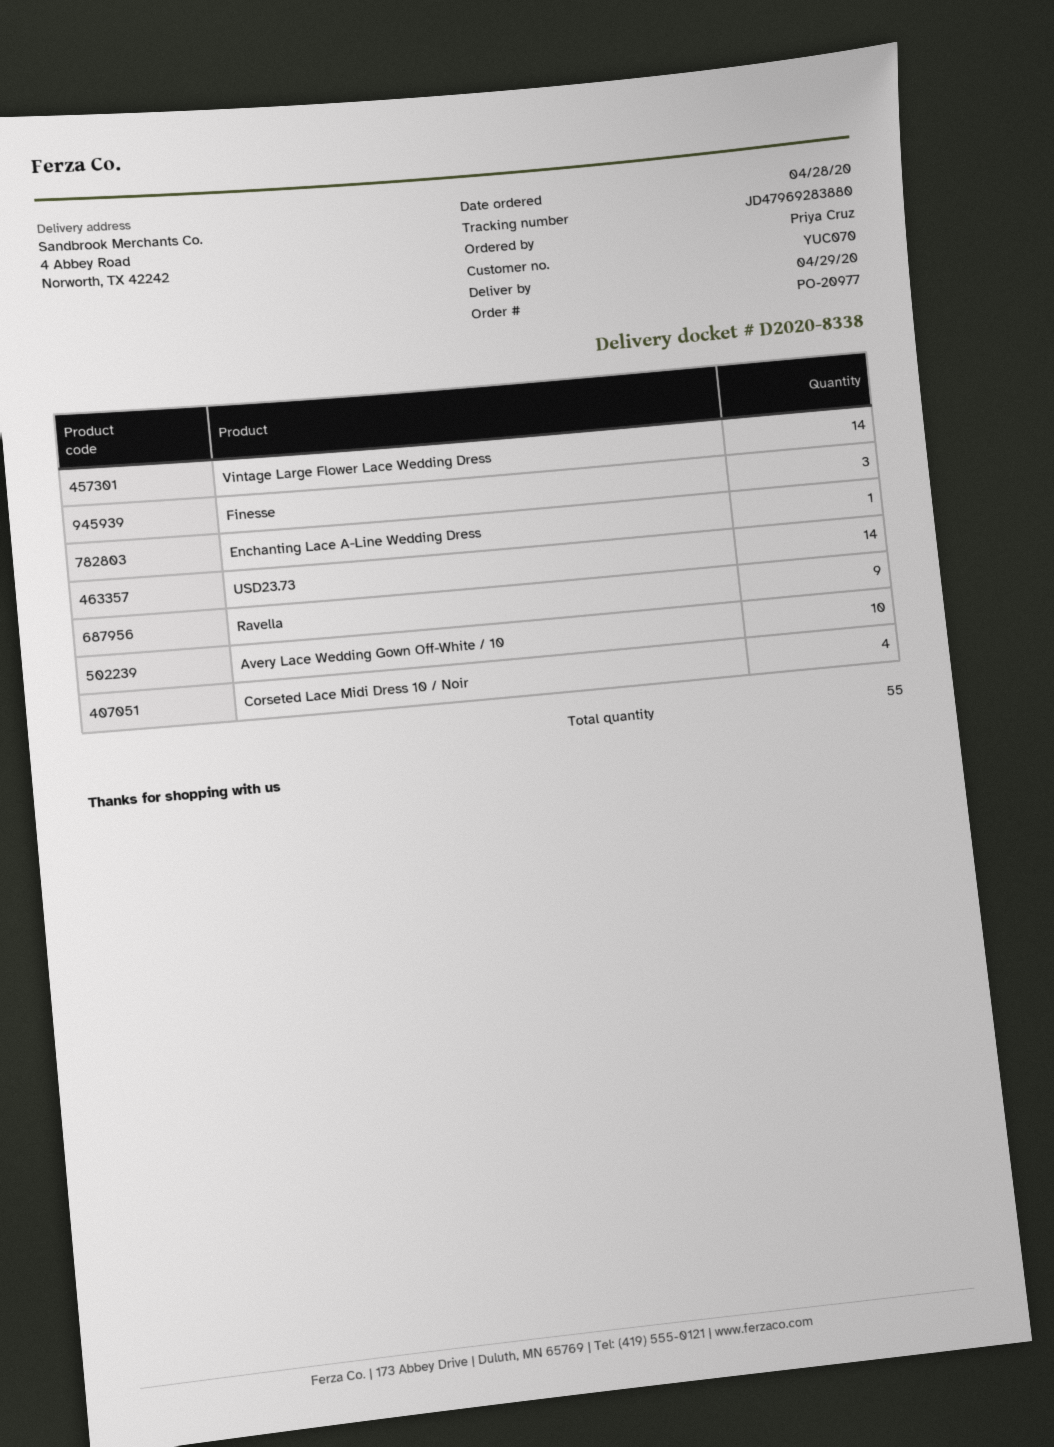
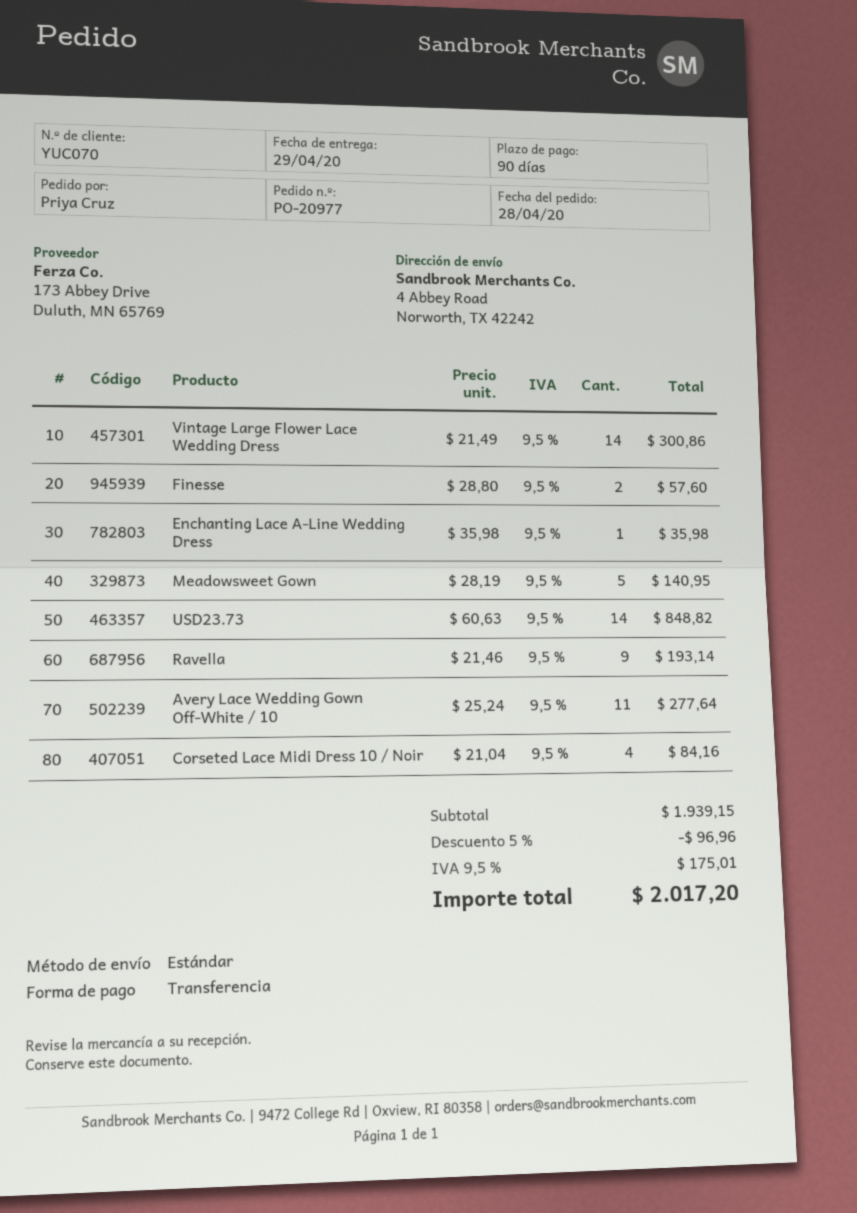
Finesse: 3 -> 2
Avery Lace Wedding Gown Off-White / 10: 10 -> 11
Meadowsweet Gown: none -> 5

